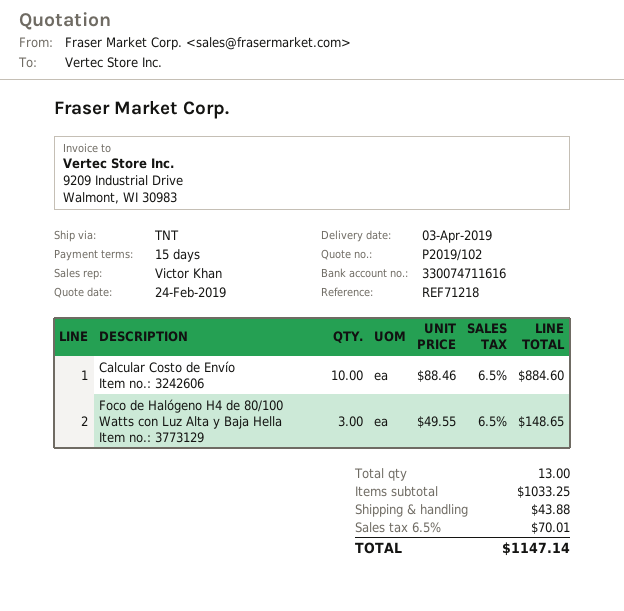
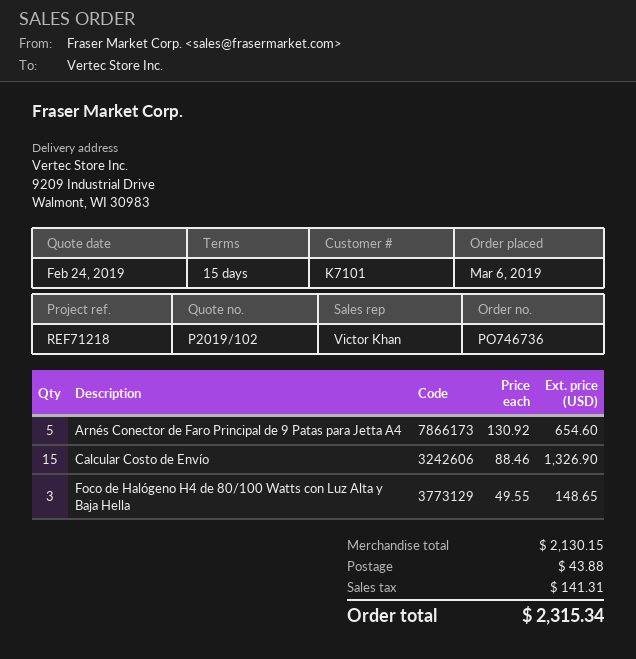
Calcular Costo de Envío: 10 x 88.46 = 884.60 -> 15 x 88.46 = 1326.90
Arnés Conector de Faro Principal de 9 Patas para Jetta A4: none -> 5 x 130.92 = 654.60
subtotal: 1033.25 -> 2130.15
tax: 70.01 -> 141.31
total: 1147.14 -> 2315.34

